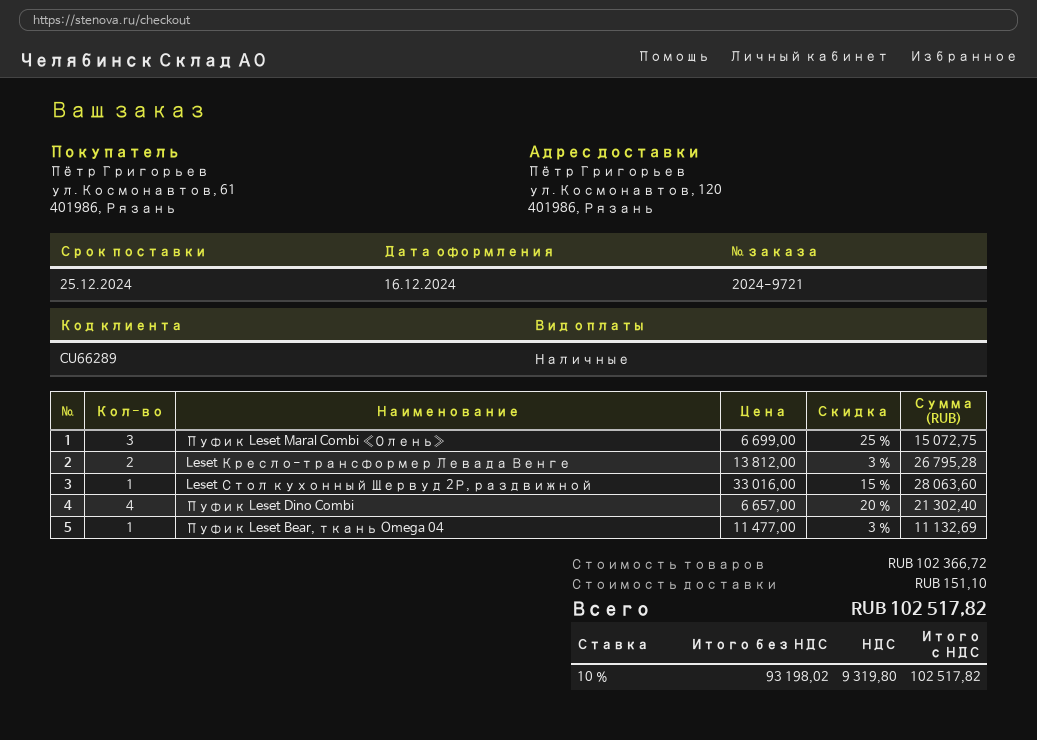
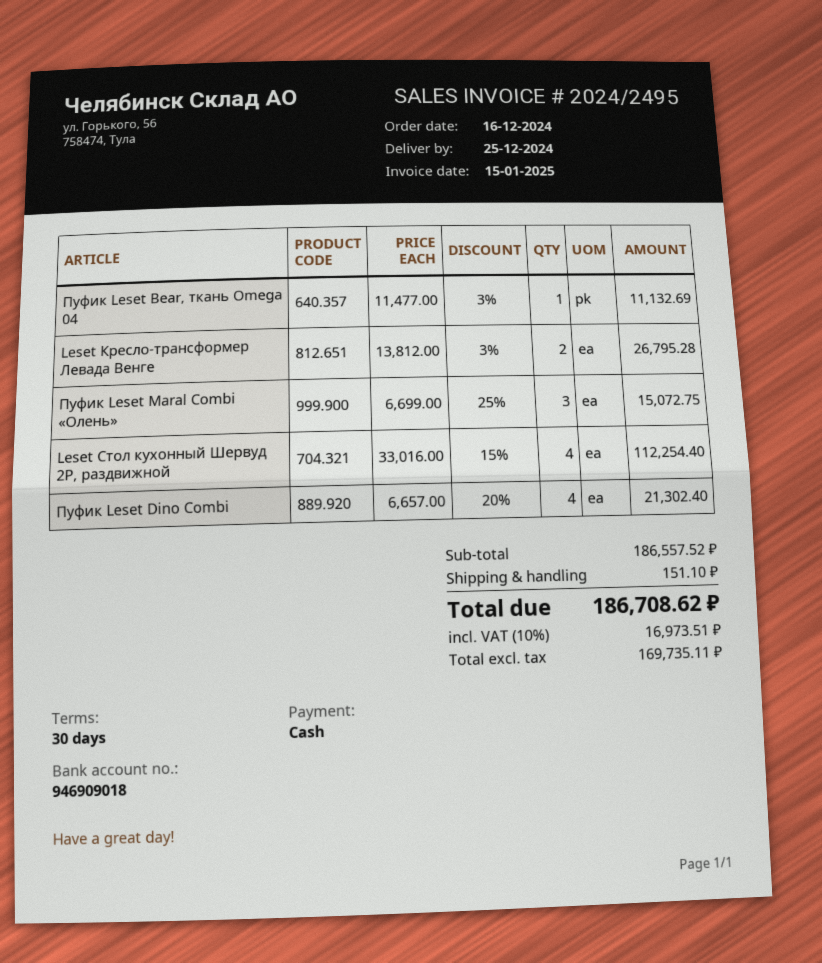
Leset Стол кухонный Шервуд 2Р, раздвижной: 1 x 33016.00 - 15% = 28063.60 -> 4 x 33016.00 - 15% = 112254.40
subtotal: 102366.72 -> 186557.52
net: 93198.02 -> 169735.11
tax: 10% = 9319.80 -> 10% = 16973.51
total: 102517.82 -> 186708.62

